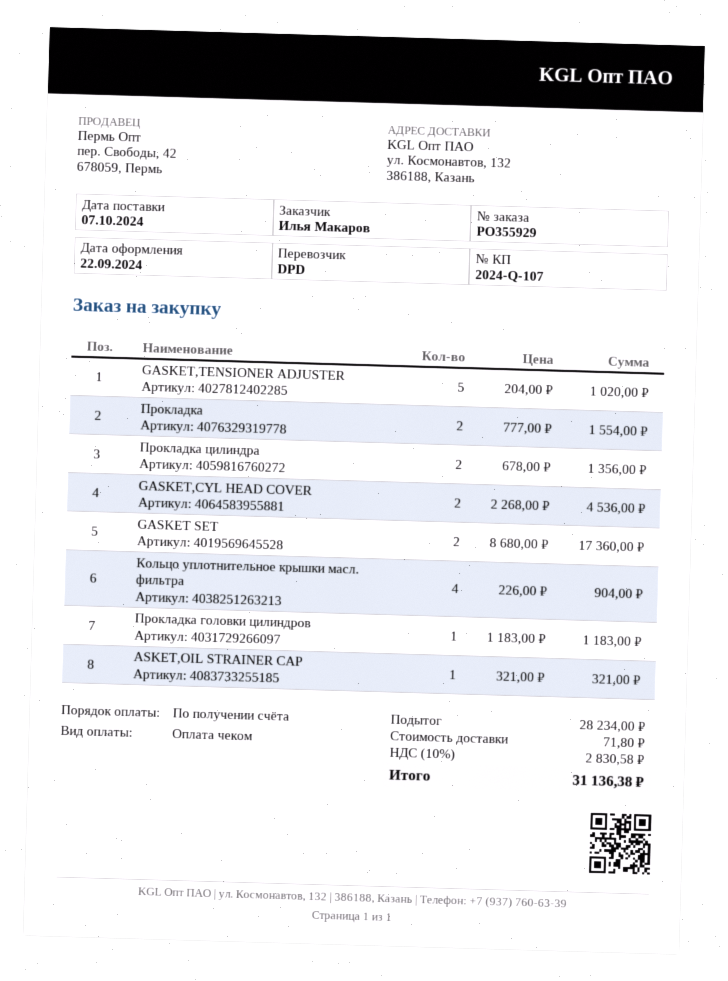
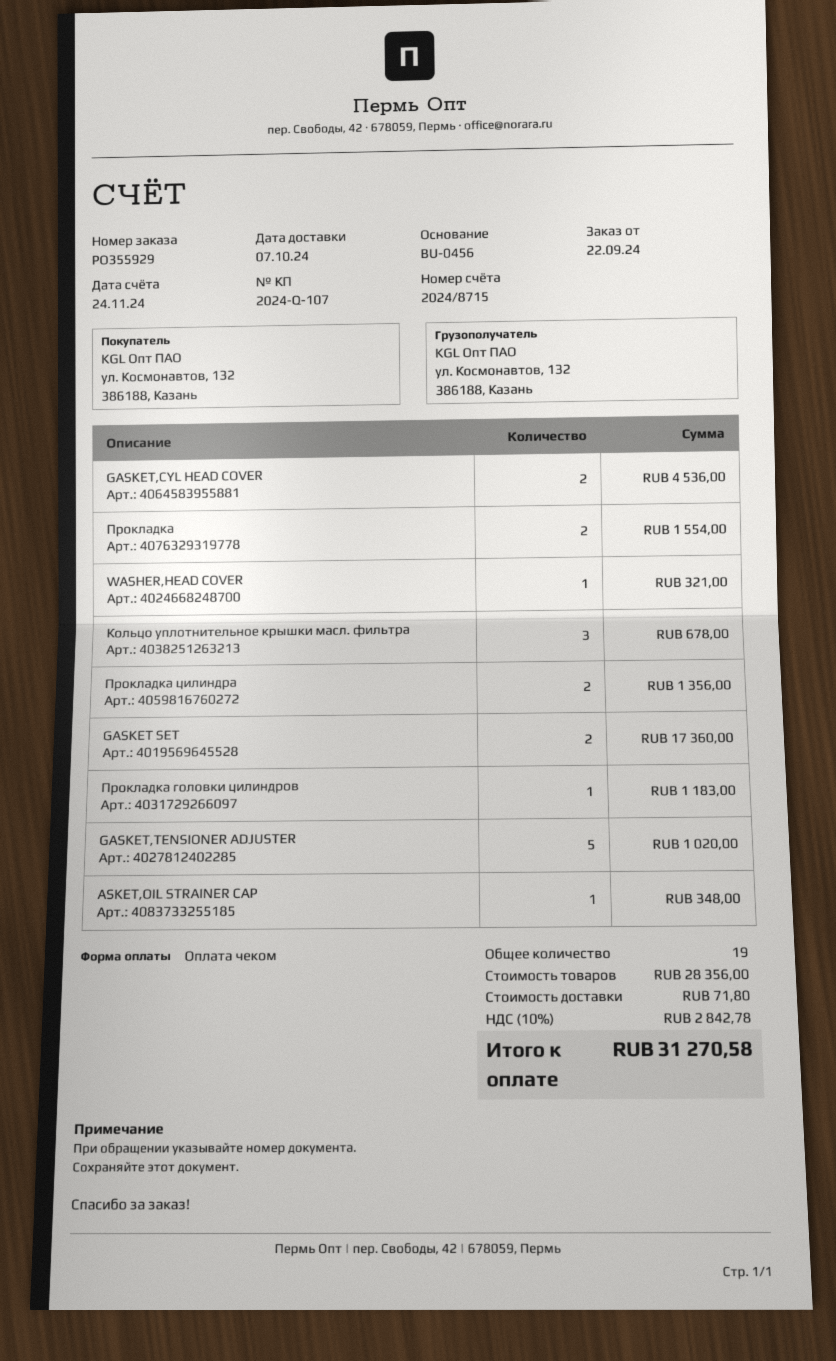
Кольцо уплотнительное крышки масл. фильтра: 4 for 904.00 -> 3 for 678.00
ASKET,OIL STRAINER CAP: 1 for 321.00 -> 1 for 348.00
WASHER,HEAD COVER: none -> 1 for 321.00
subtotal: 28234.00 -> 28356.00
tax: 10% = 2830.58 -> 10% = 2842.78
total: 31136.38 -> 31270.58

